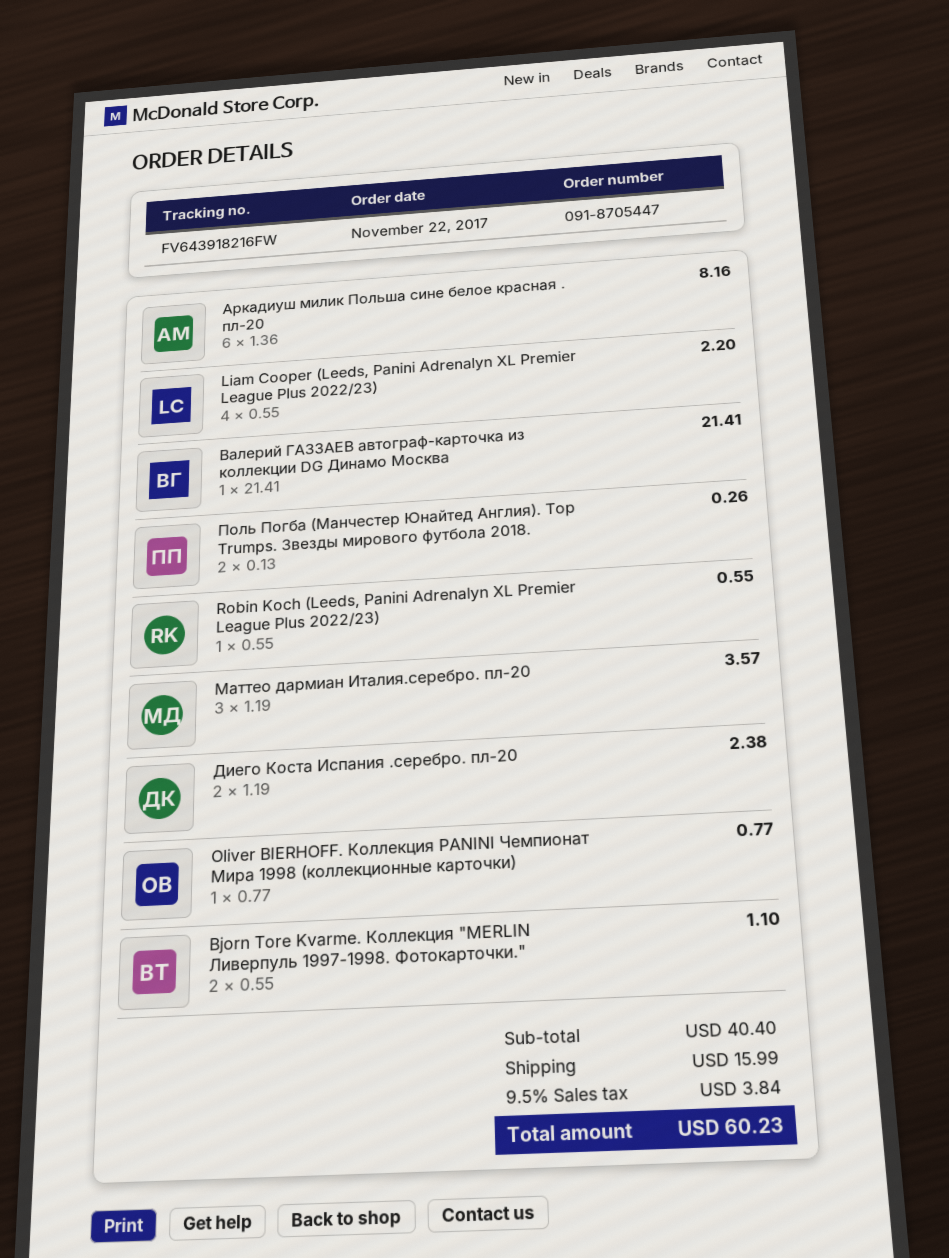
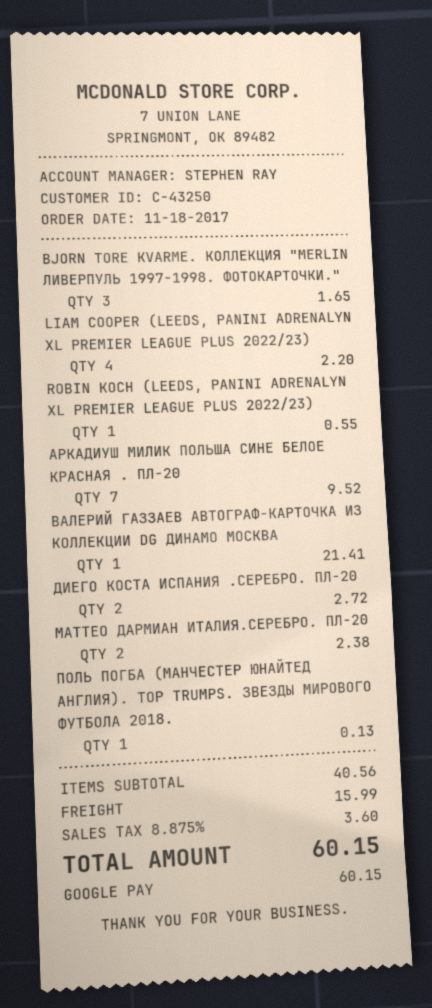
order date: 2017-11-22 -> 2017-11-18
Аркадиуш милик Польша сине белое красная . пл-20: 6 for 8.16 -> 7 for 9.52
Поль Погба (Манчестер Юнайтед Англия). Top Trumps. Звезды мирового футбола 2018.: 2 for 0.26 -> 1 for 0.13
Маттео дармиан Италия.серебро. пл-20: 3 for 3.57 -> 2 for 2.38
Диего Коста Испания .серебро. пл-20: 2 for 2.38 -> 2 for 2.72
Oliver BIERHOFF. Коллекция PANINI Чемпионат Мира 1998 (коллекционные карточки): 1 for 0.77 -> none
Bjorn Tore Kvarme. Коллекция "MERLIN Ливерпуль 1997-1998. Фотокарточки.": 2 for 1.10 -> 3 for 1.65
subtotal: 40.40 -> 40.56
tax: 9.5% = 3.84 -> 8.875% = 3.60
total: 60.23 -> 60.15

